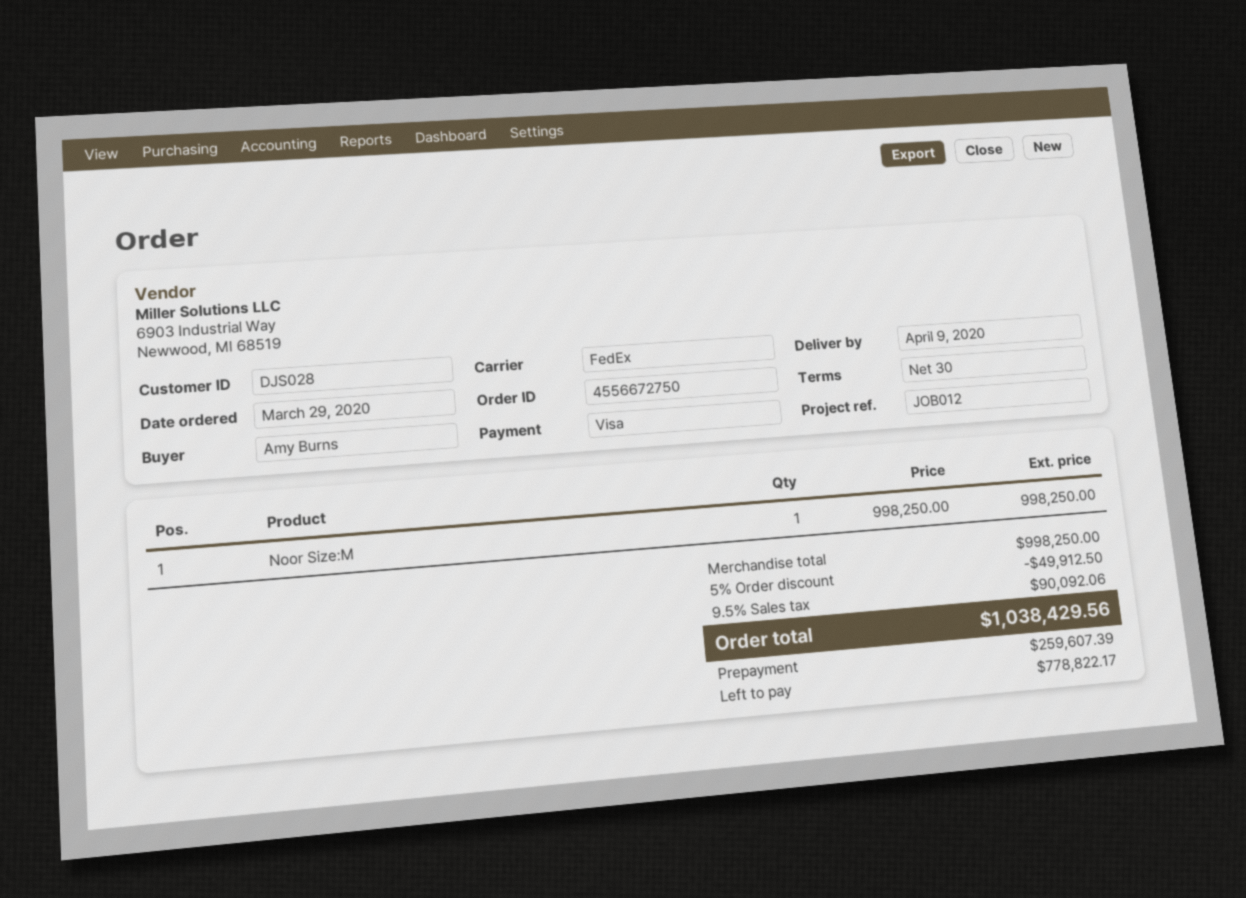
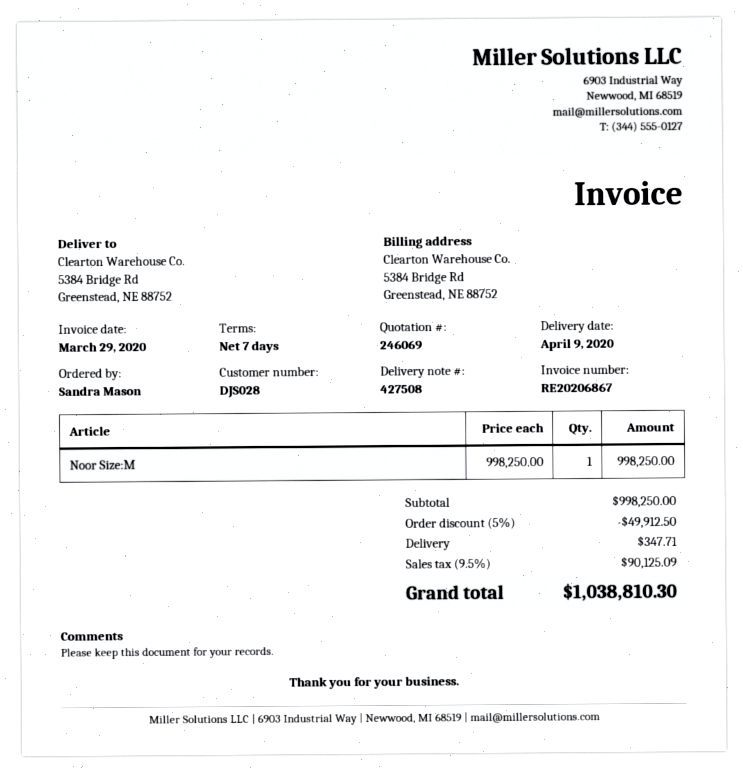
payment terms: 30 days -> 7 days
ordered by: Amy Burns -> Sandra Mason
shipping: none -> 347.71
tax: 9.5% = 90092.06 -> 9.5% = 90125.09
total: 1038429.56 -> 1038810.30

